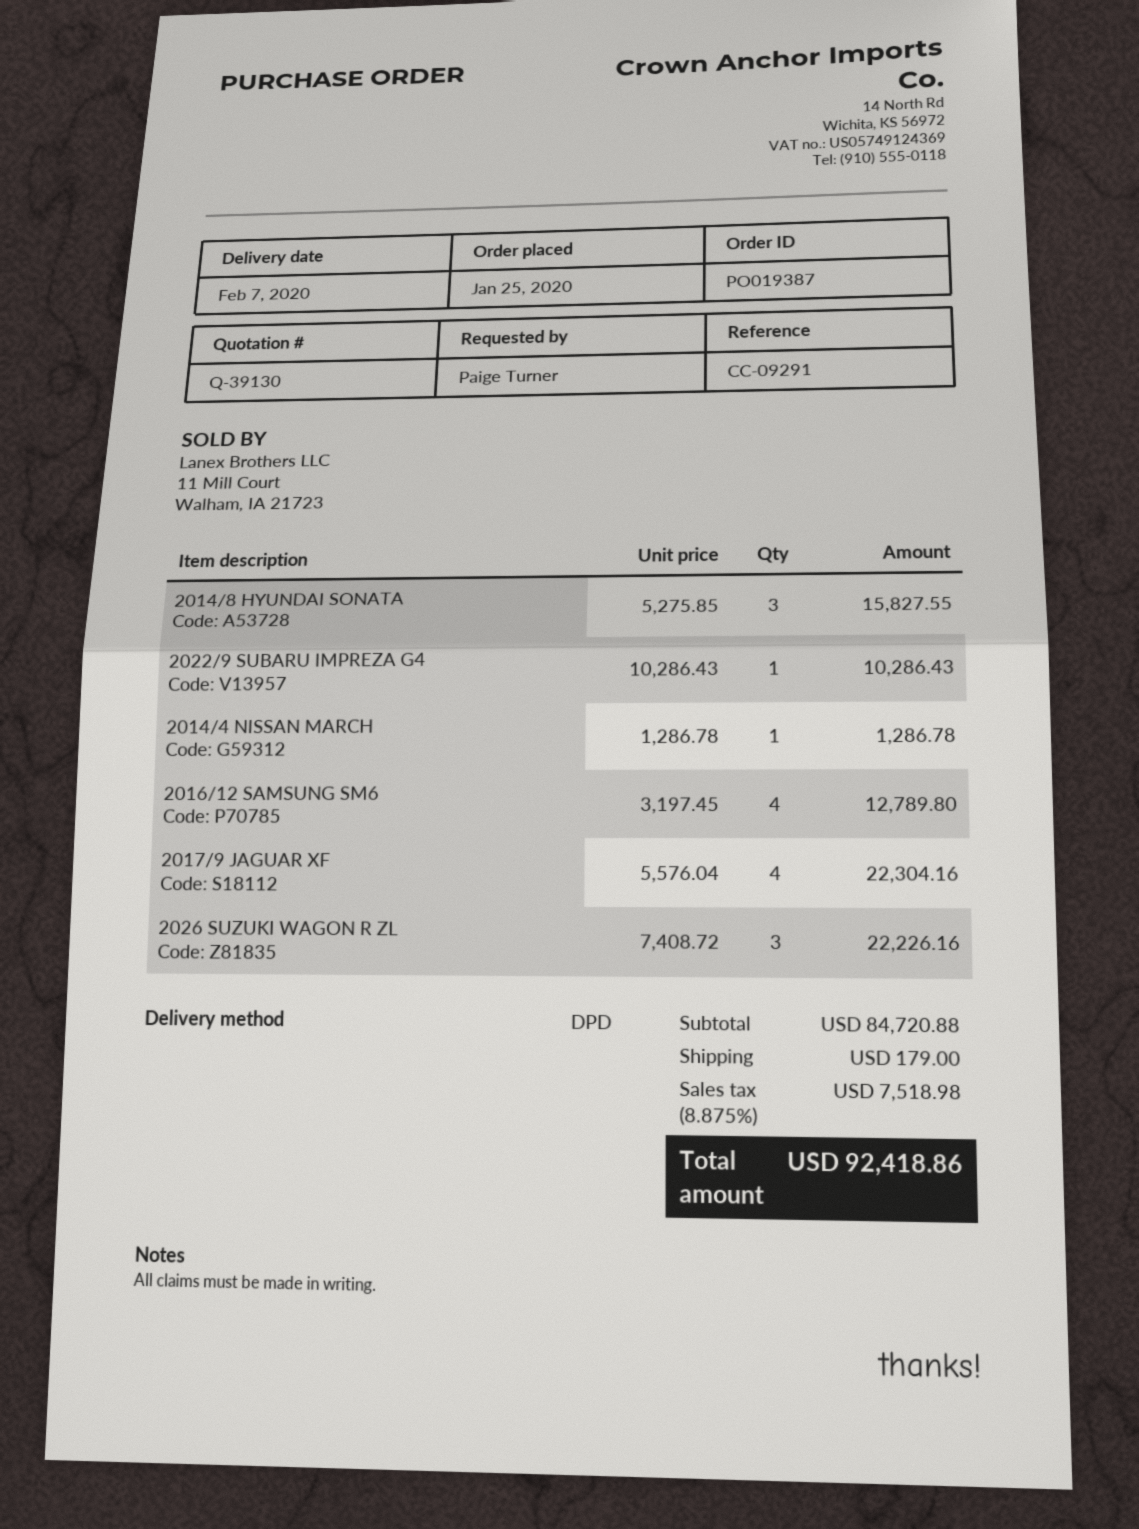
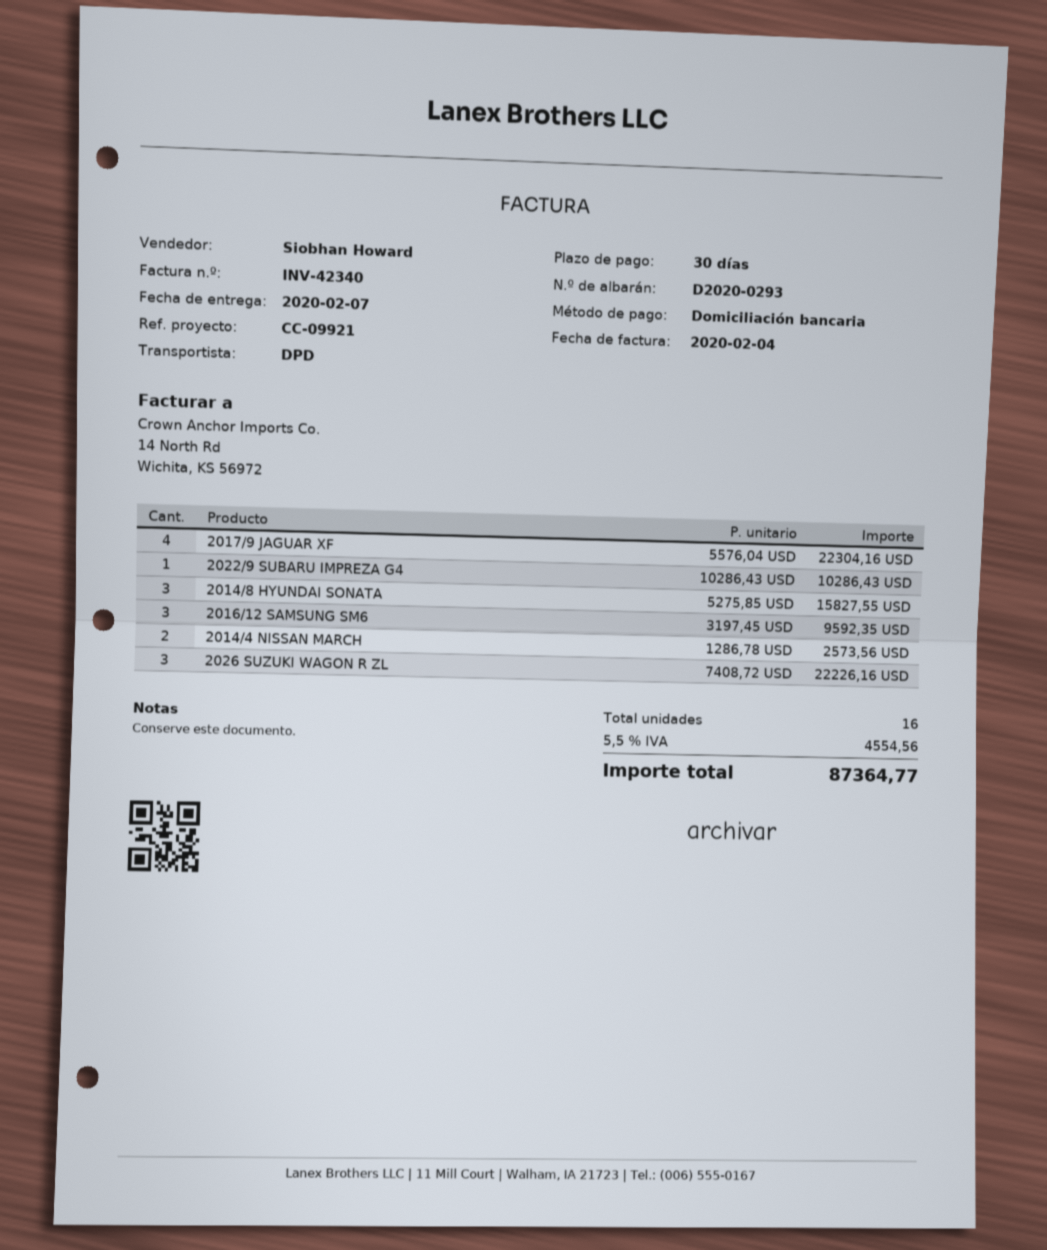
reference: CC-09291 -> CC-09921
2014/4 NISSAN MARCH: 1 x 1286.78 = 1286.78 -> 2 x 1286.78 = 2573.56
2016/12 SAMSUNG SM6: 4 x 3197.45 = 12789.80 -> 3 x 3197.45 = 9592.35
shipping: 179.00 -> none
tax: 8.875% = 7518.98 -> 5.5% = 4554.56
total: 92418.86 -> 87364.77

